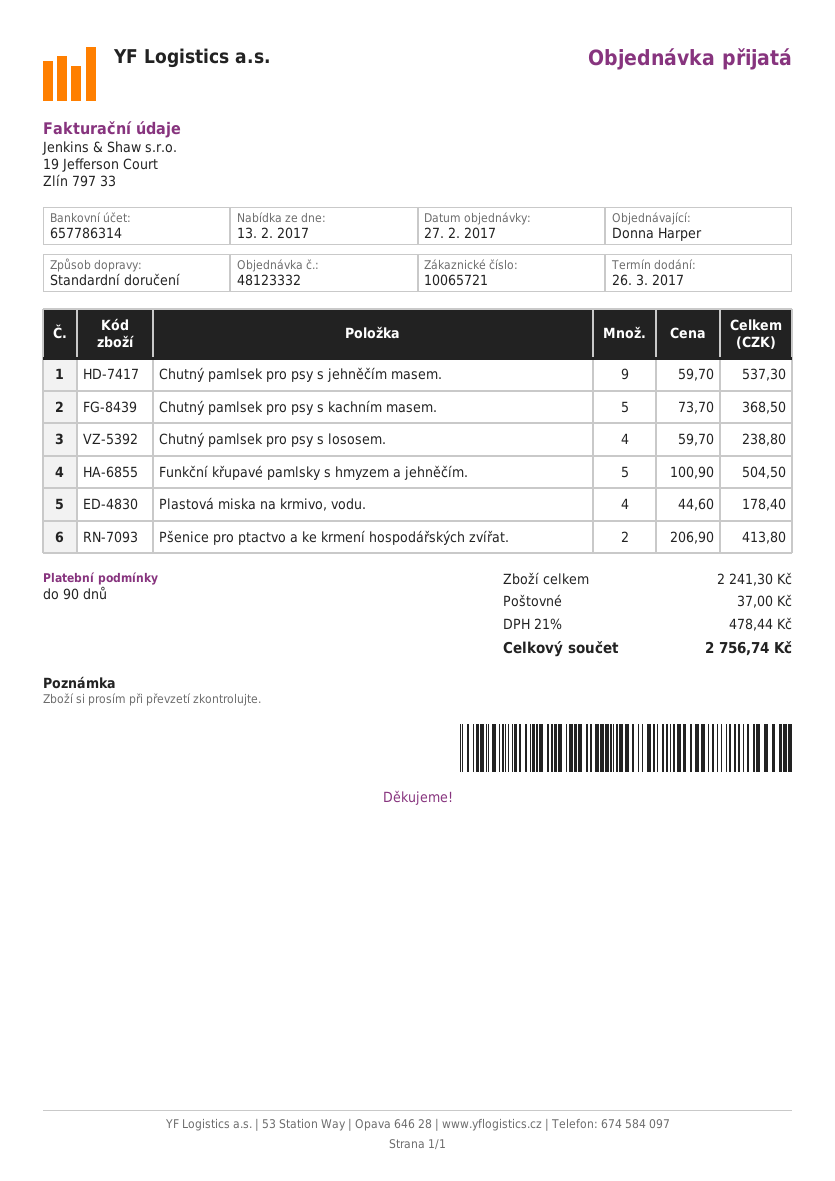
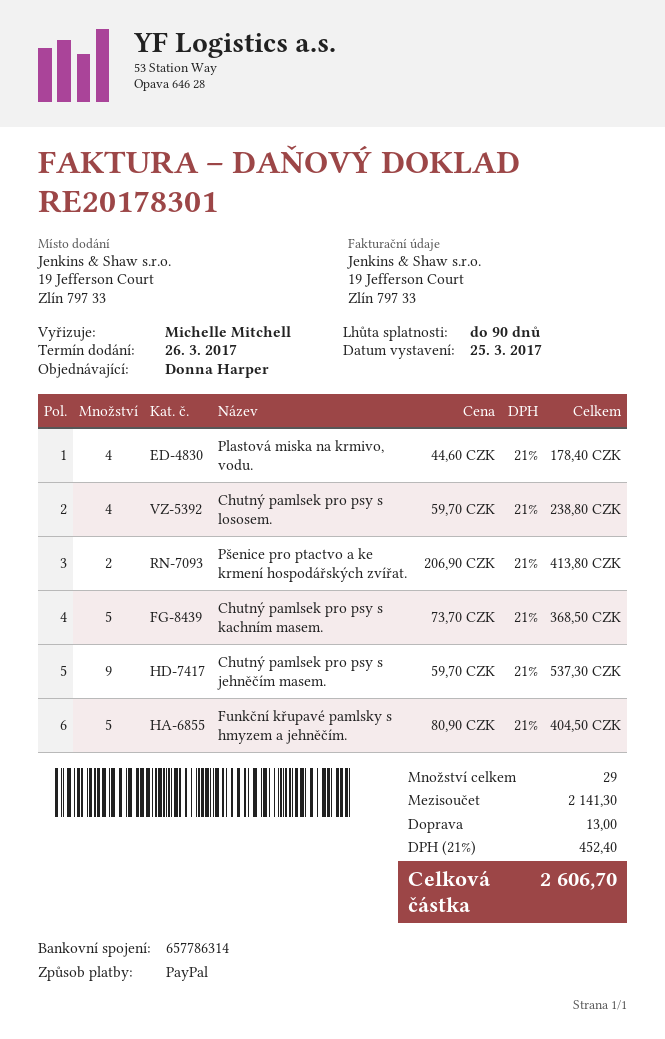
Funkční křupavé pamlsky s hmyzem a jehněčím.: 5 x 100.90 = 504.50 -> 5 x 80.90 = 404.50
subtotal: 2241.30 -> 2141.30
shipping: 37.00 -> 13.00
tax: 21% = 478.44 -> 21% = 452.40
total: 2756.74 -> 2606.70

